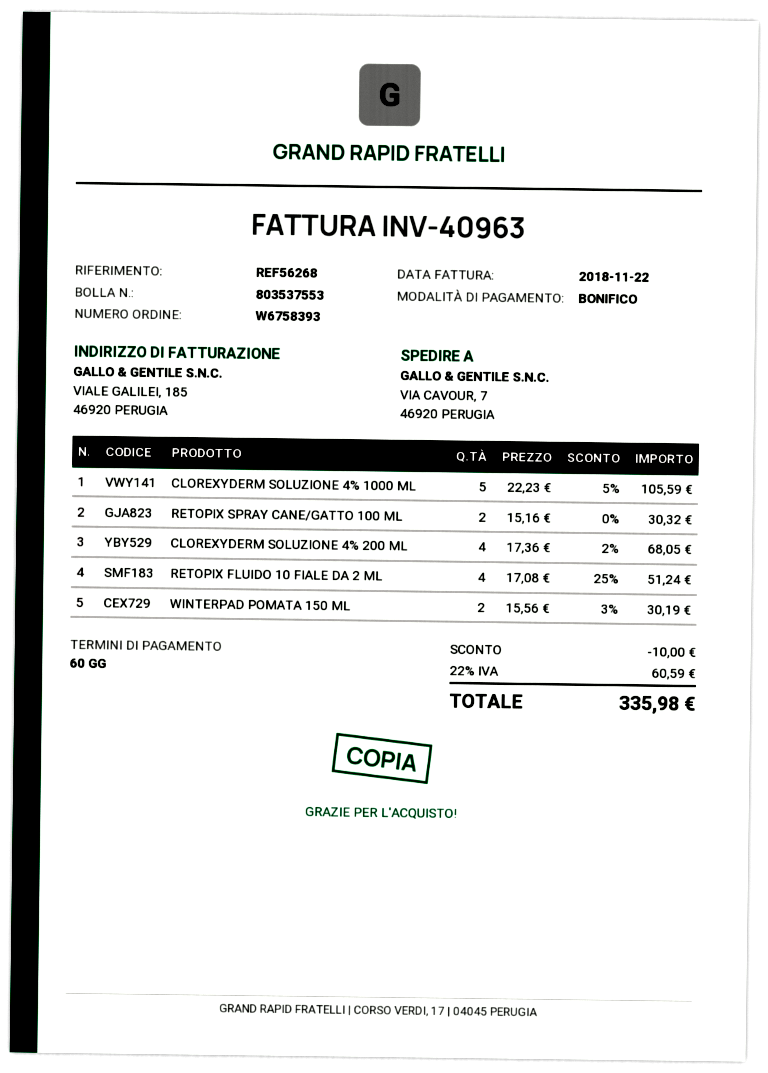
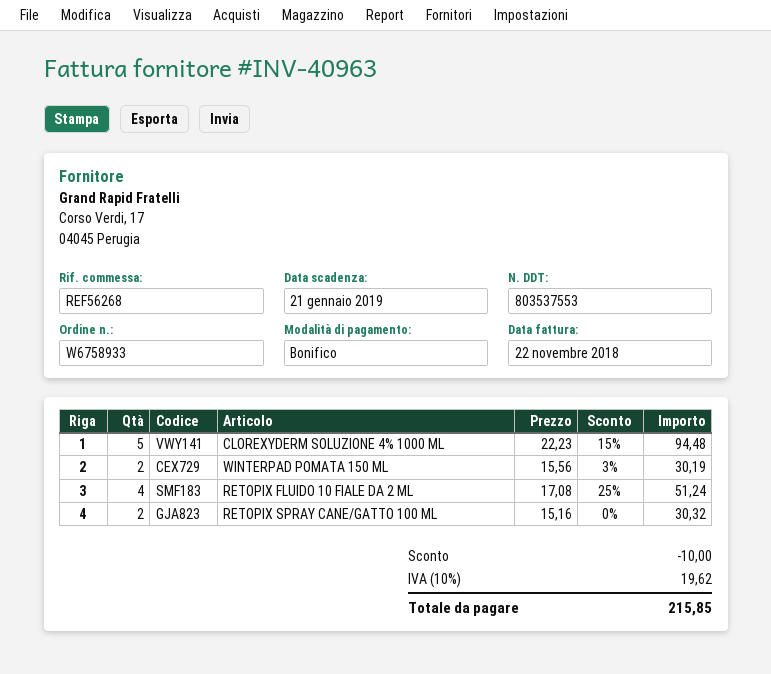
order number: W6758393 -> W6758933
CLOREXYDERM SOLUZIONE 4% 1000 ML: 5 x 22.23 - 5% = 105.59 -> 5 x 22.23 - 15% = 94.48
CLOREXYDERM SOLUZIONE 4% 200 ML: 4 x 17.36 - 2% = 68.05 -> none
tax: 22% = 60.59 -> 10% = 19.62
total: 335.98 -> 215.85

